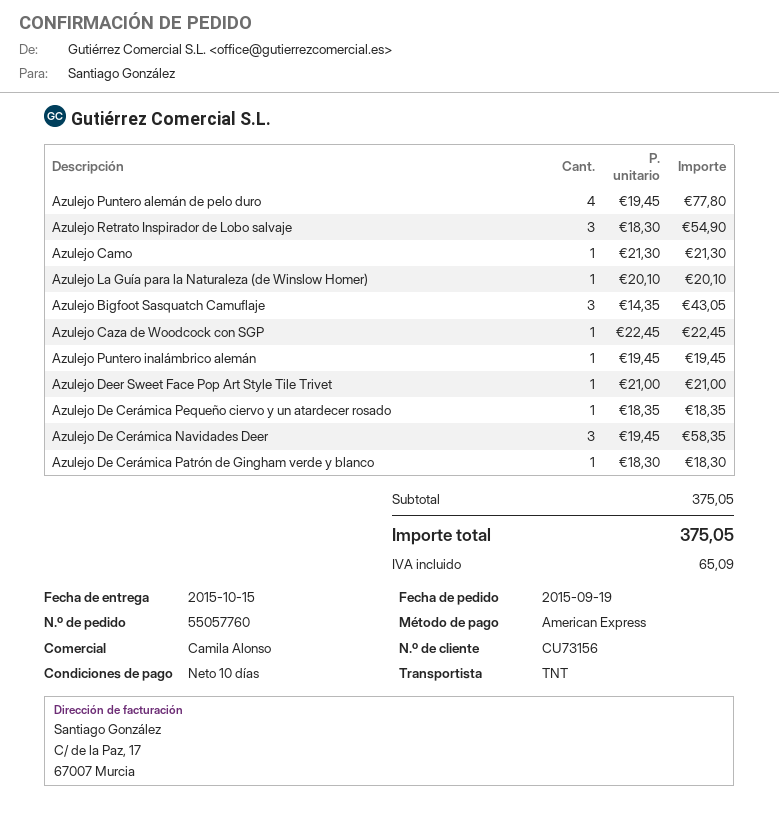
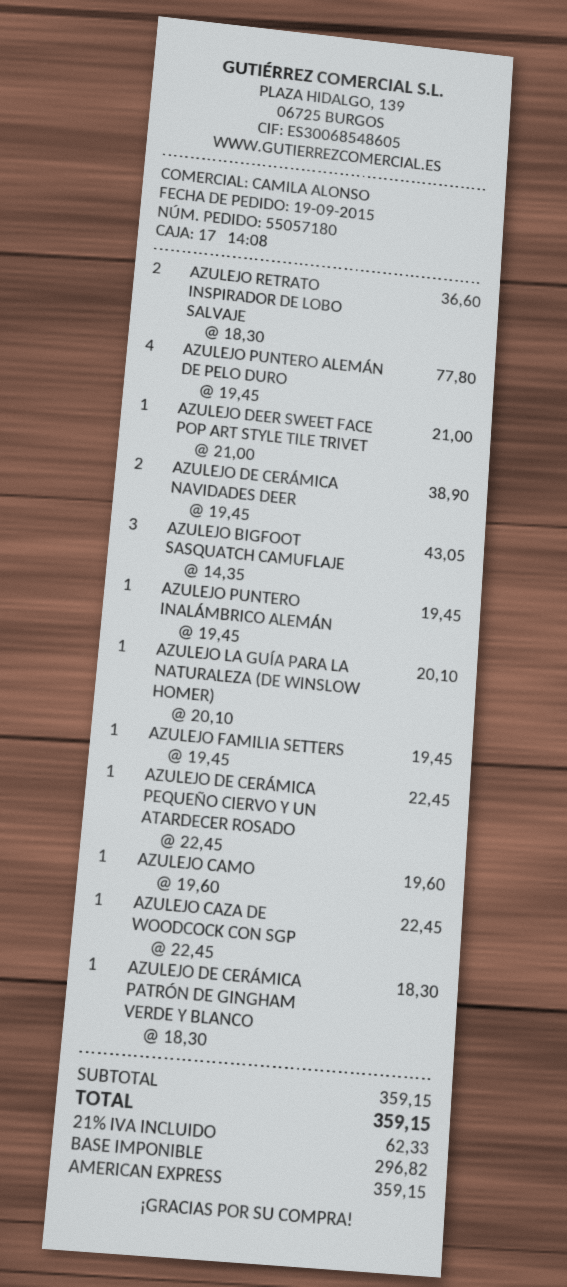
order number: 55057760 -> 55057180
Azulejo Retrato Inspirador de Lobo salvaje: 3 x 18.30 = 54.90 -> 2 x 18.30 = 36.60
Azulejo Camo: 1 x 21.30 = 21.30 -> 1 x 19.60 = 19.60
Azulejo De Cerámica Pequeño ciervo y un atardecer rosado: 1 x 18.35 = 18.35 -> 1 x 22.45 = 22.45
Azulejo De Cerámica Navidades Deer: 3 x 19.45 = 58.35 -> 2 x 19.45 = 38.90
AZULEJO FAMILIA SETTERS: none -> 1 x 19.45 = 19.45
subtotal: 375.05 -> 359.15
tax: 65.09 -> 62.33
total: 375.05 -> 359.15

